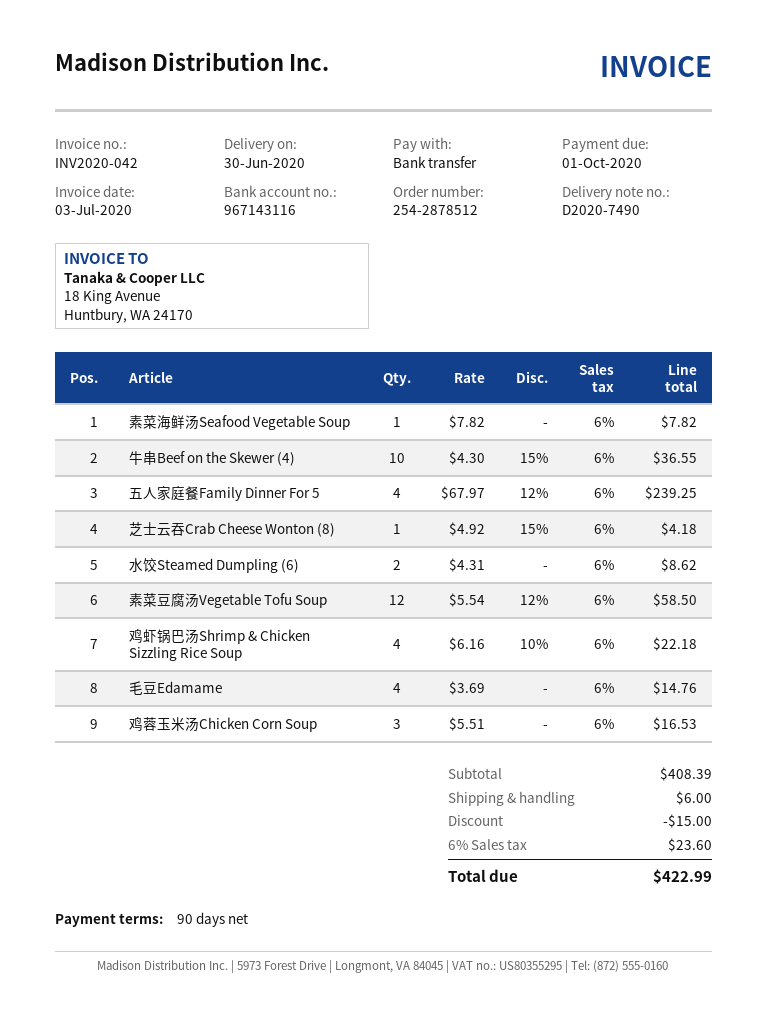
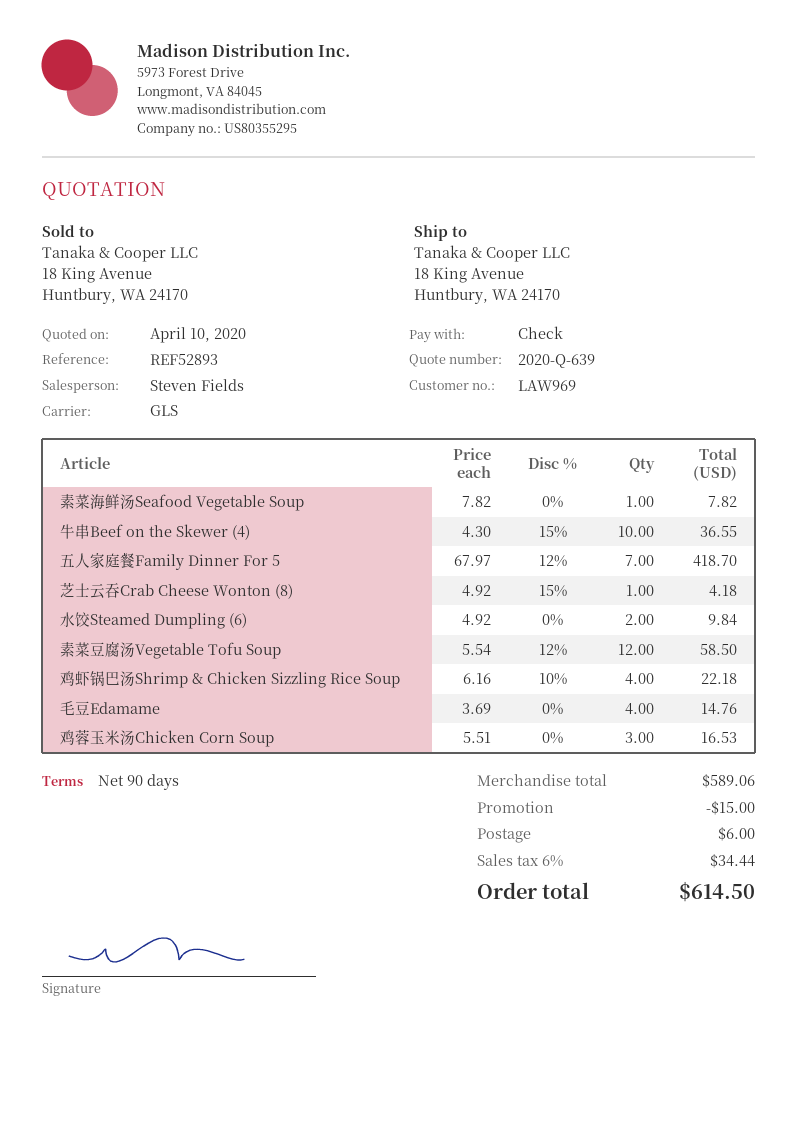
payment method: bank transfer -> cheque
五人家庭餐Family Dinner For 5: 4 x 67.97 - 12% = 239.25 -> 7 x 67.97 - 12% = 418.70
水饺Steamed Dumpling (6): 2 x 4.31 = 8.62 -> 2 x 4.92 = 9.84
subtotal: 408.39 -> 589.06
tax: 6% = 23.60 -> 6% = 34.44
total: 422.99 -> 614.50

